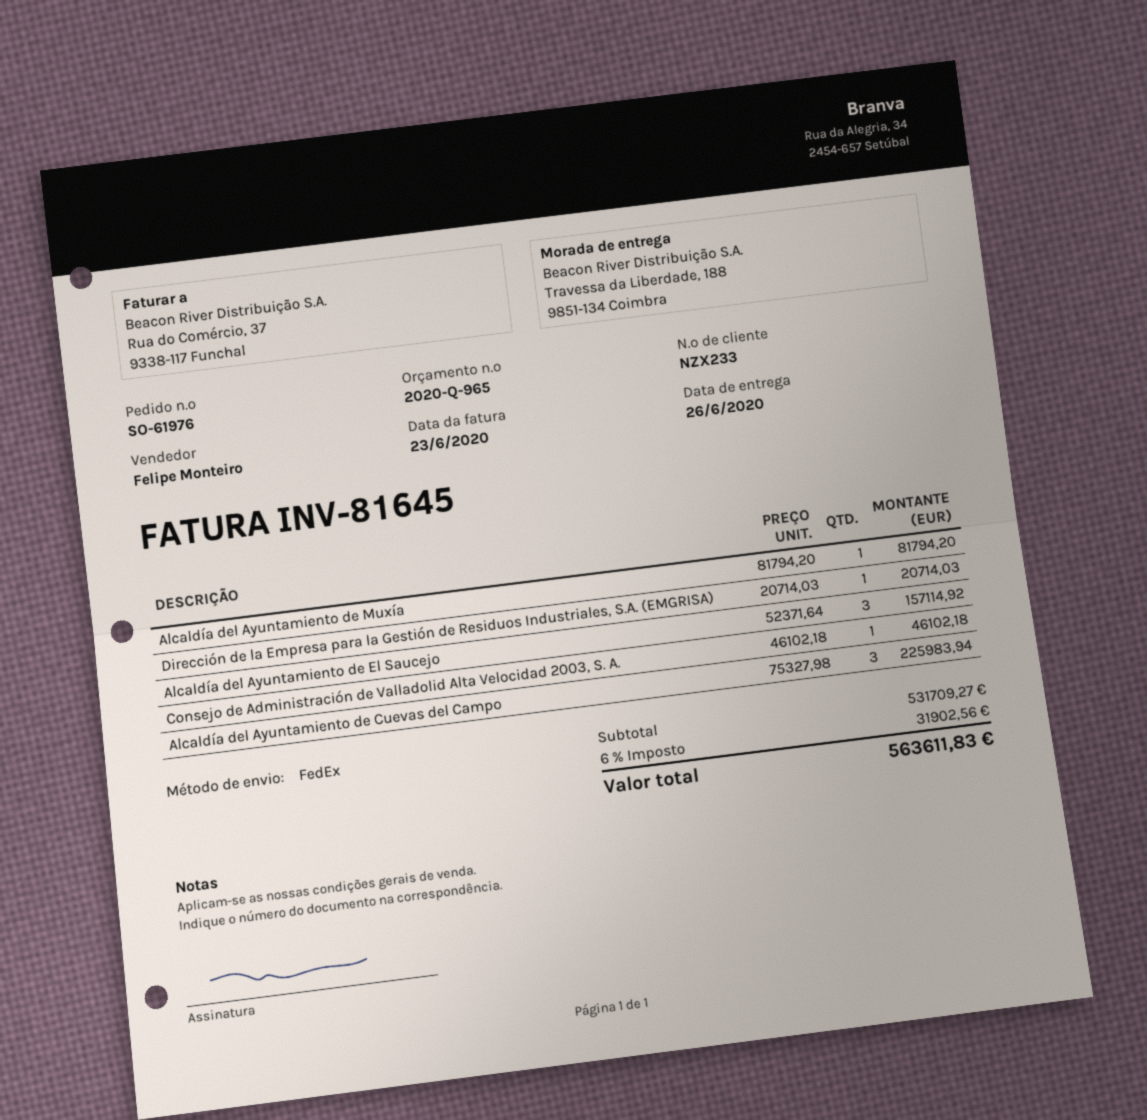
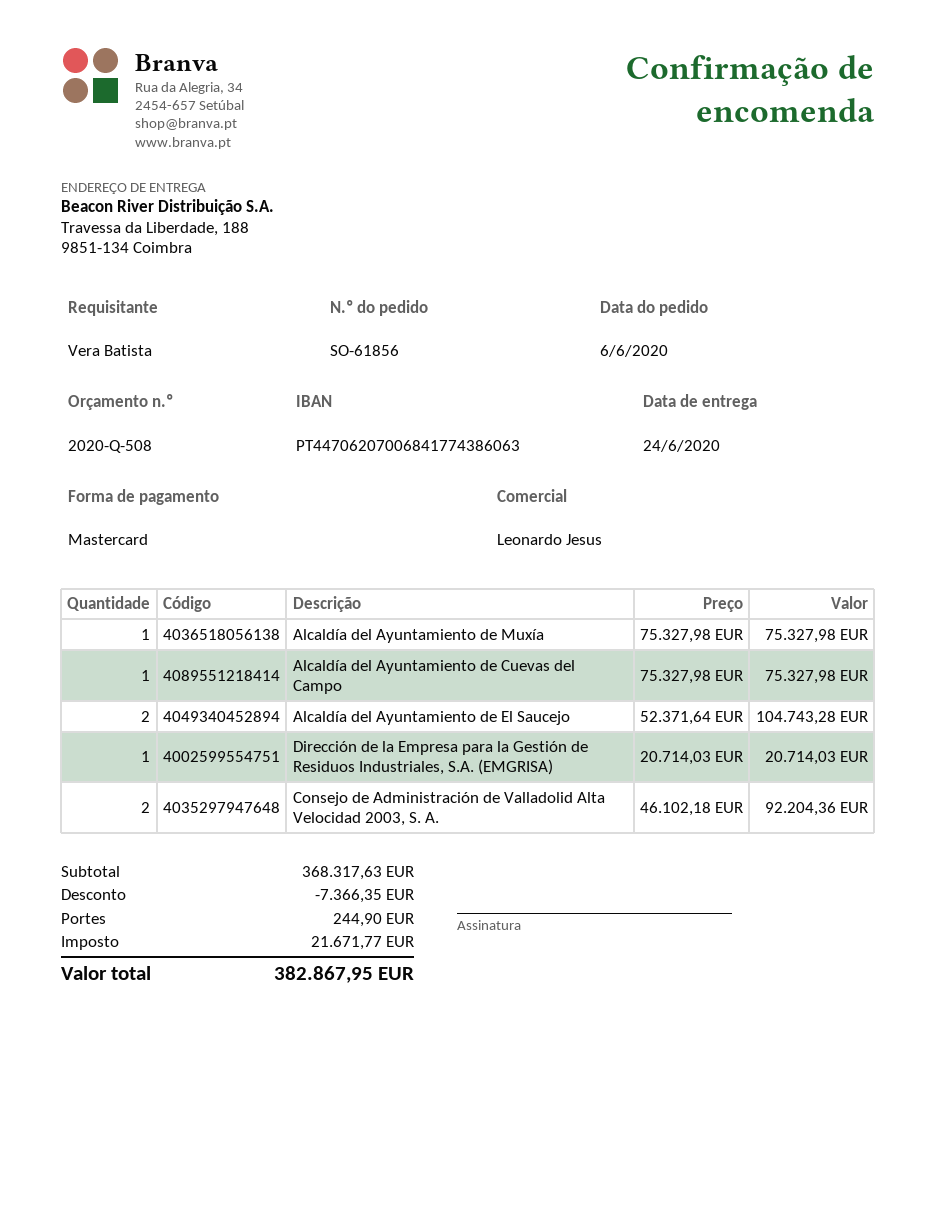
quote number: 2020-Q-965 -> 2020-Q-508
order number: SO-61976 -> SO-61856
delivery date: 2020-06-26 -> 2020-06-24
sales rep: Felipe Monteiro -> Leonardo Jesus
Alcaldía del Ayuntamiento de Muxía: 1 x 81794.20 = 81794.20 -> 1 x 75327.98 = 75327.98
Alcaldía del Ayuntamiento de El Saucejo: 3 x 52371.64 = 157114.92 -> 2 x 52371.64 = 104743.28
Consejo de Administración de Valladolid Alta Velocidad 2003, S. A.: 1 x 46102.18 = 46102.18 -> 2 x 46102.18 = 92204.36
Alcaldía del Ayuntamiento de Cuevas del Campo: 3 x 75327.98 = 225983.94 -> 1 x 75327.98 = 75327.98
subtotal: 531709.27 -> 368317.63
discount: none -> 7366.35
shipping: none -> 244.90
tax: 31902.56 -> 21671.77
total: 563611.83 -> 382867.95

